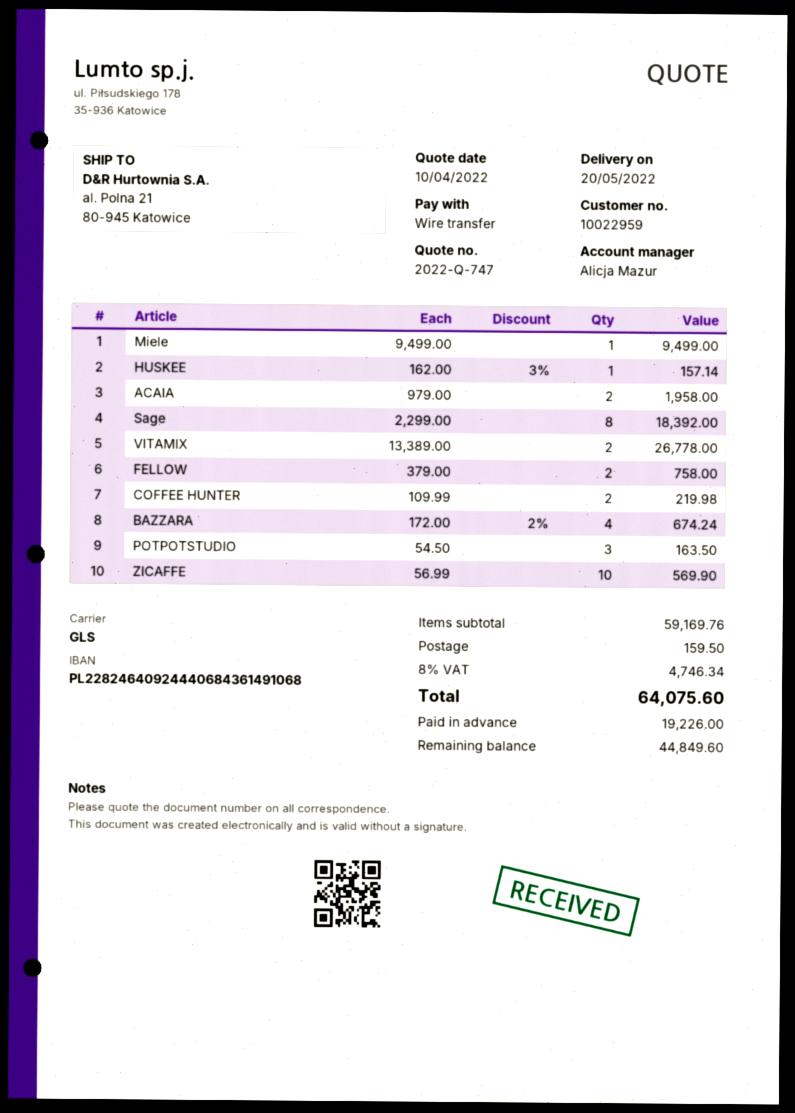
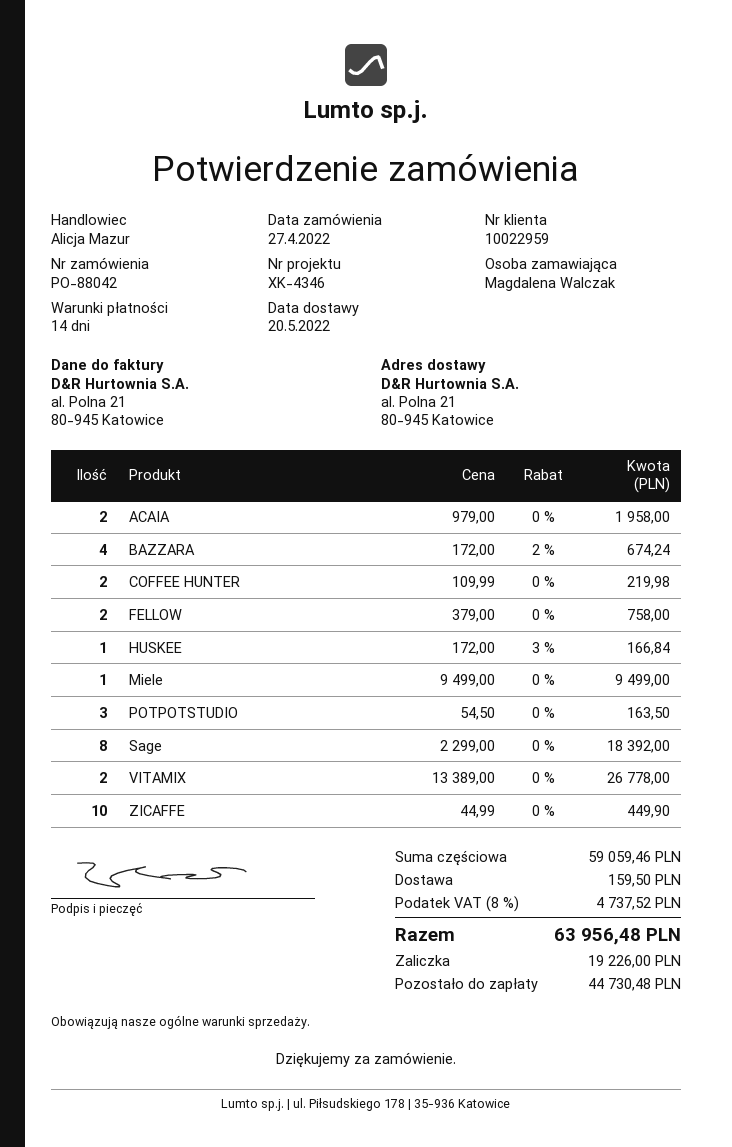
HUSKEE: 1 x 162.00 - 3% = 157.14 -> 1 x 172.00 - 3% = 166.84
ZICAFFE: 10 x 56.99 = 569.90 -> 10 x 44.99 = 449.90
subtotal: 59169.76 -> 59059.46
tax: 8% = 4746.34 -> 8% = 4737.52
total: 64075.60 -> 63956.48
balance: 44849.60 -> 44730.48

